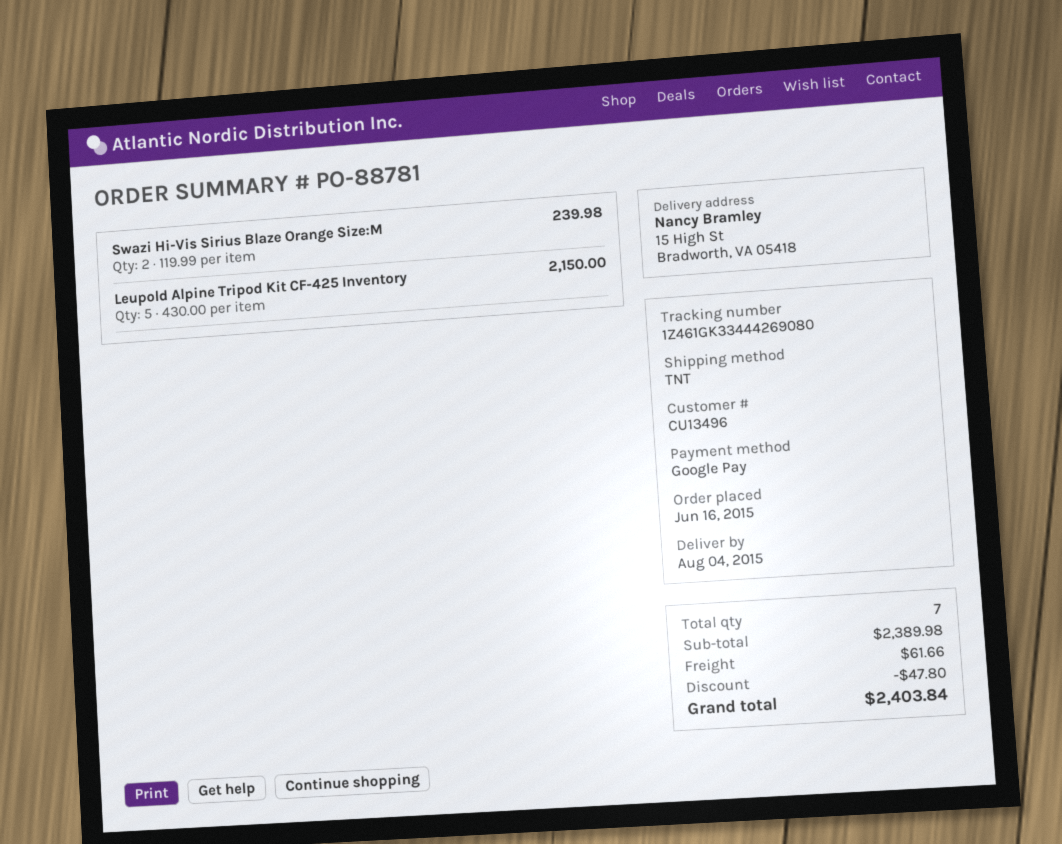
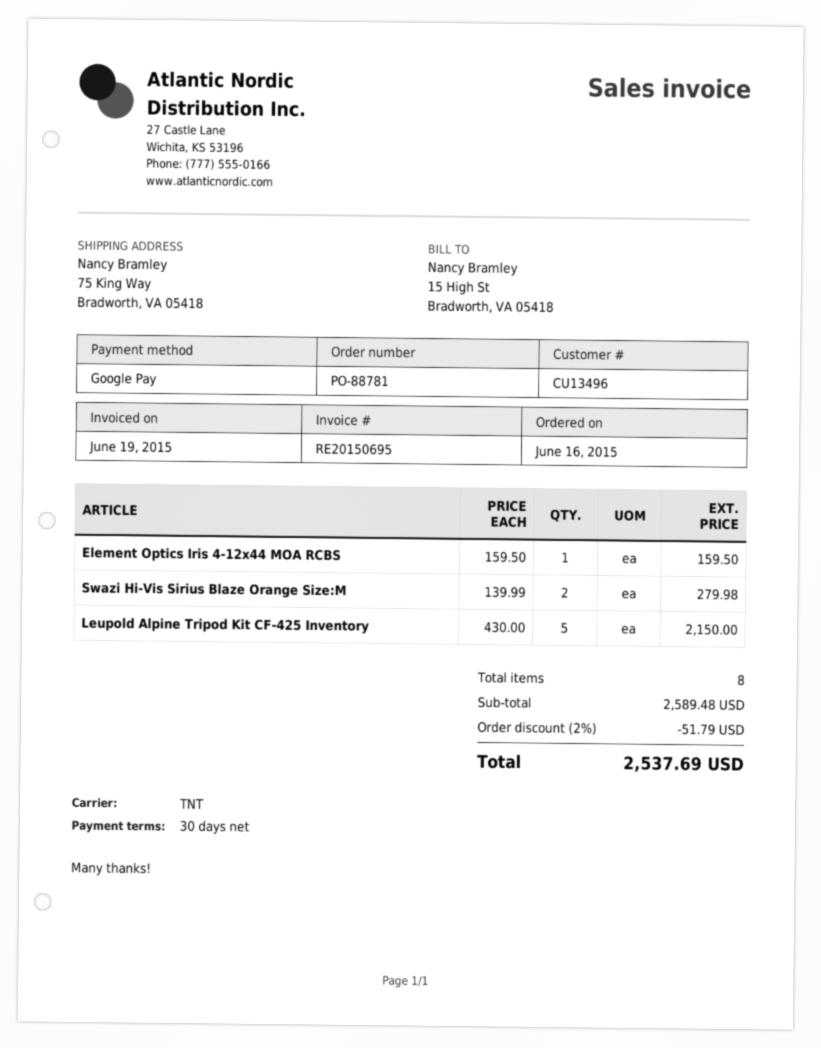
ship to: 15 High St, Bradworth, VA 05418 -> 75 King Way, Bradworth, VA 05418
Swazi Hi-Vis Sirius Blaze Orange Size:M: 2 x 119.99 = 239.98 -> 2 x 139.99 = 279.98
Element Optics Iris 4-12x44 MOA RCBS: none -> 1 x 159.50 = 159.50
total quantity: 7 -> 8
subtotal: 2389.98 -> 2589.48
discount: 47.80 -> 51.79
shipping: 61.66 -> none
total: 2403.84 -> 2537.69

